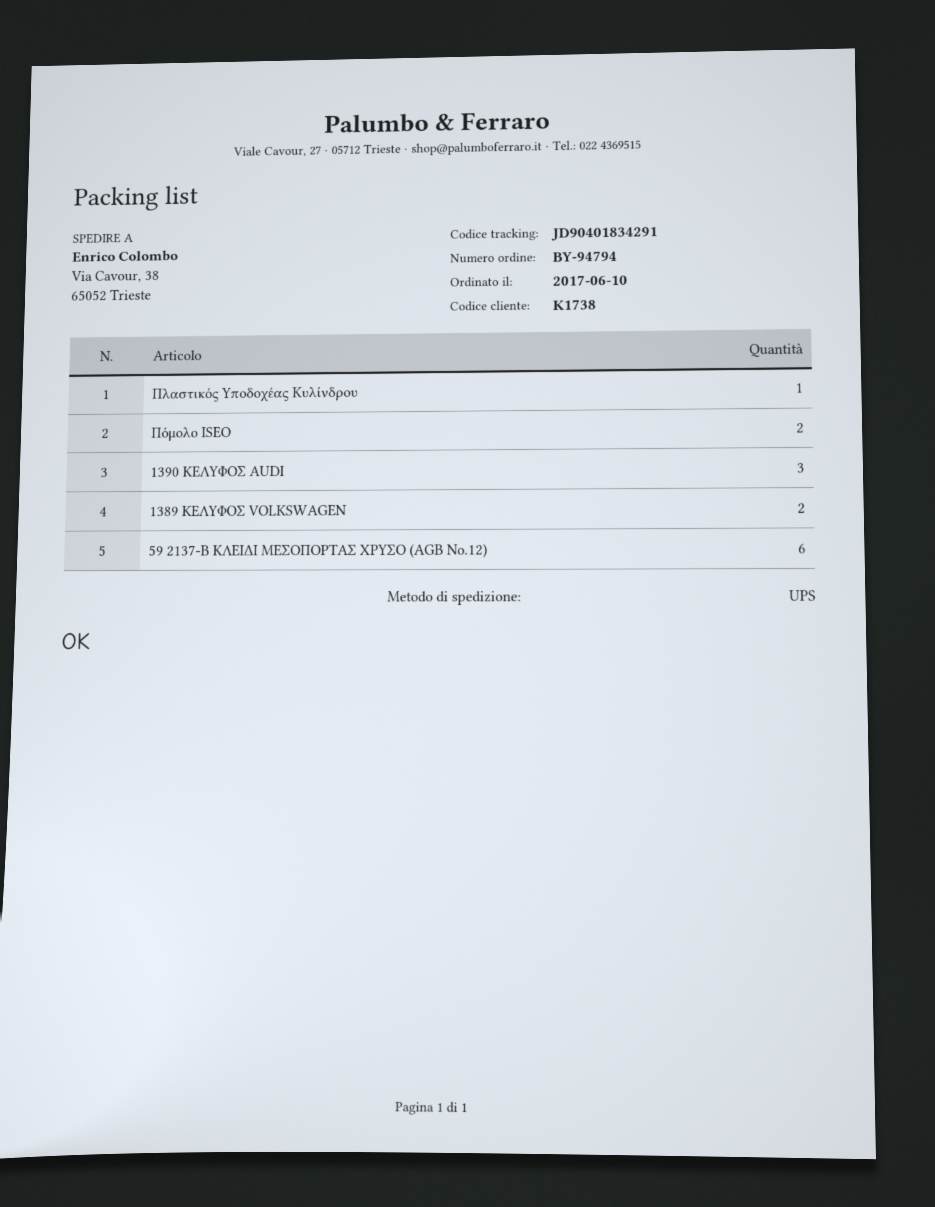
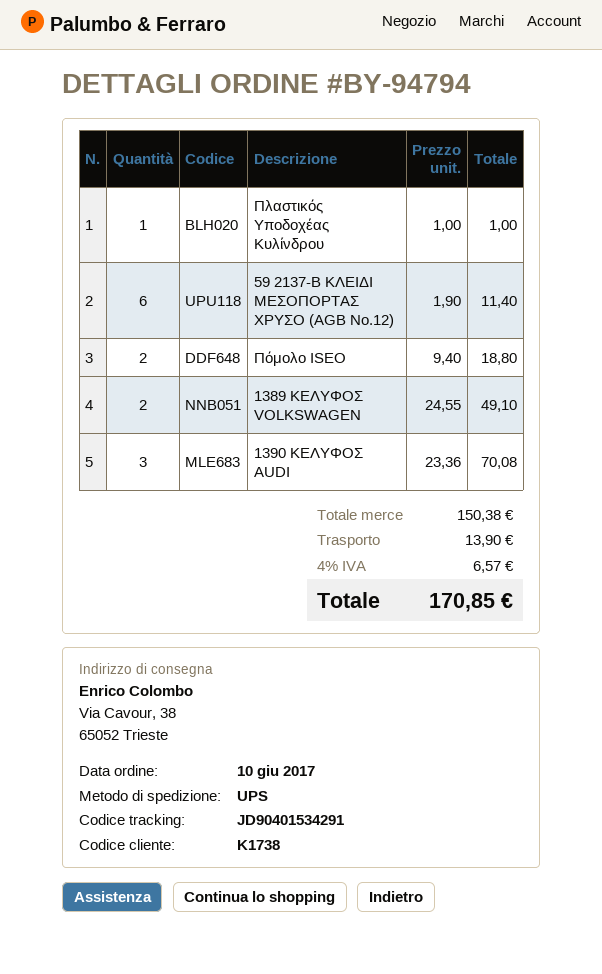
tracking number: JD90401834291 -> JD90401534291

